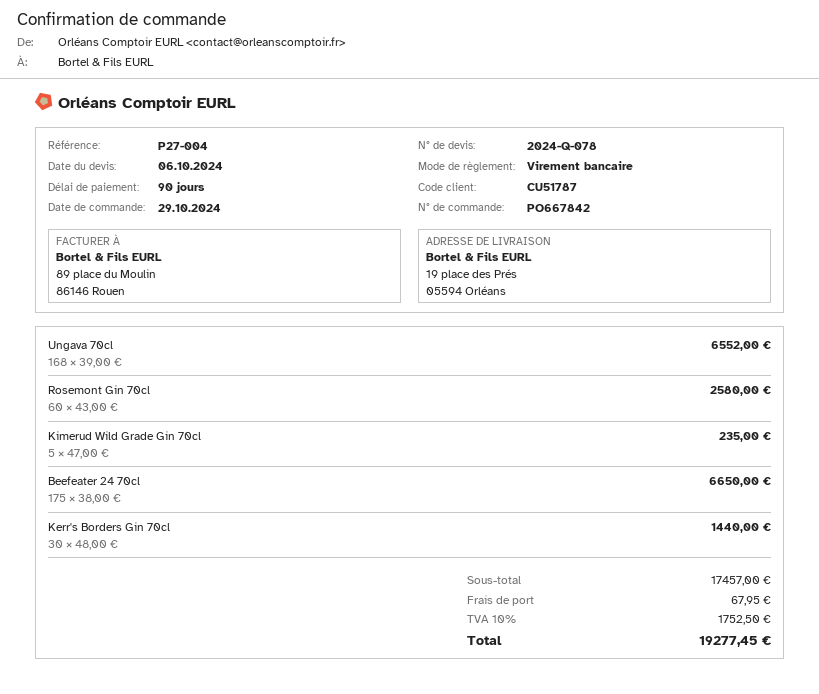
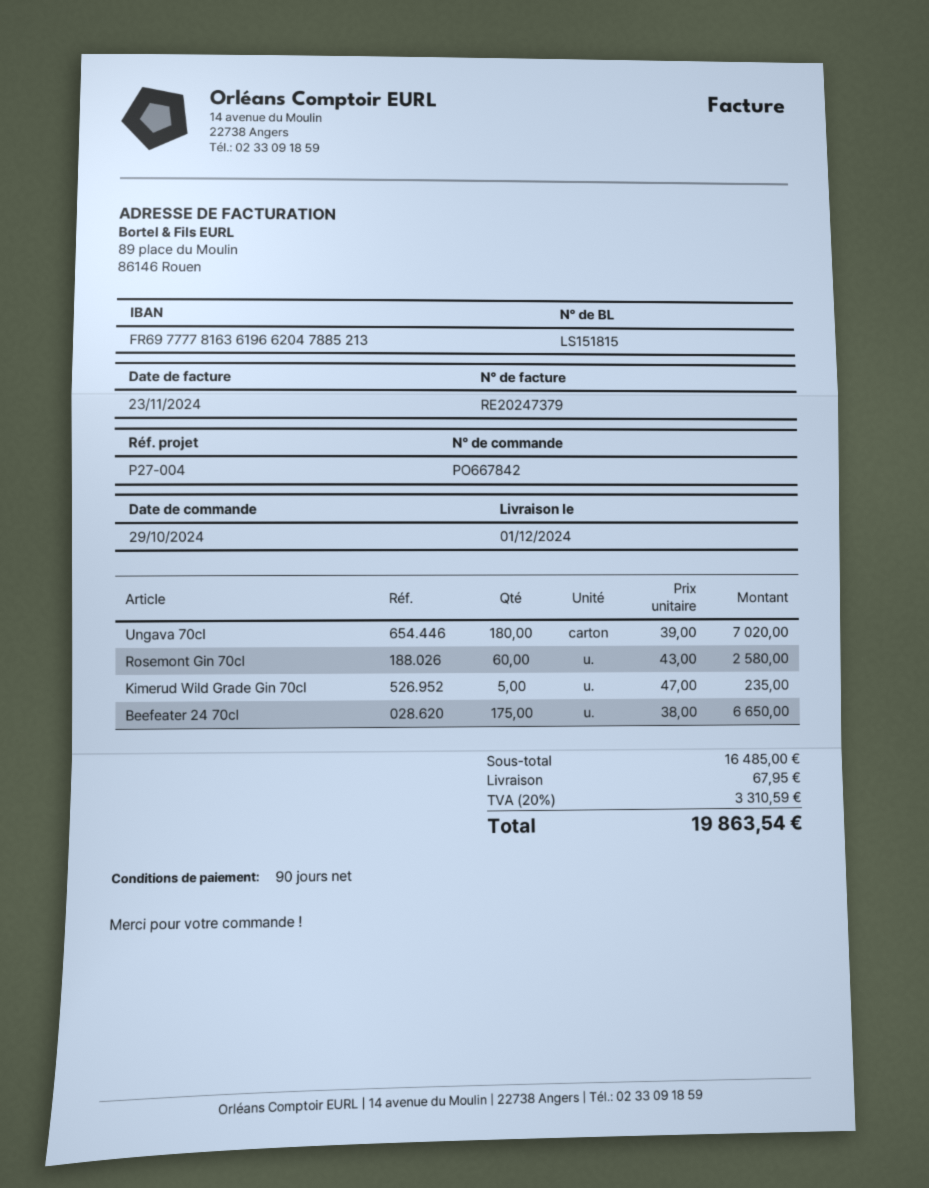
Ungava 70cl: 168 x 39.00 = 6552.00 -> 180 x 39.00 = 7020.00
Kerr's Borders Gin 70cl: 30 x 48.00 = 1440.00 -> none
subtotal: 17457.00 -> 16485.00
tax: 10% = 1752.50 -> 20% = 3310.59
total: 19277.45 -> 19863.54

